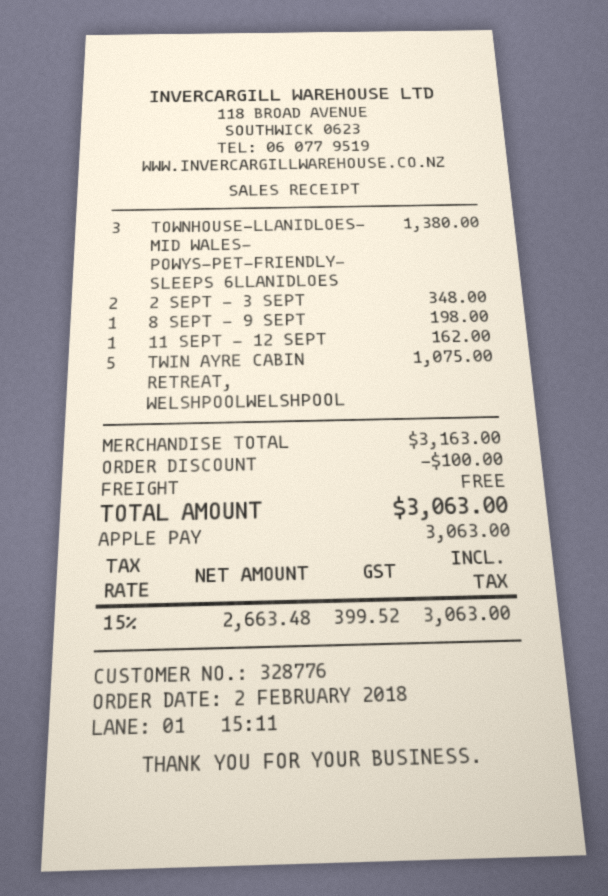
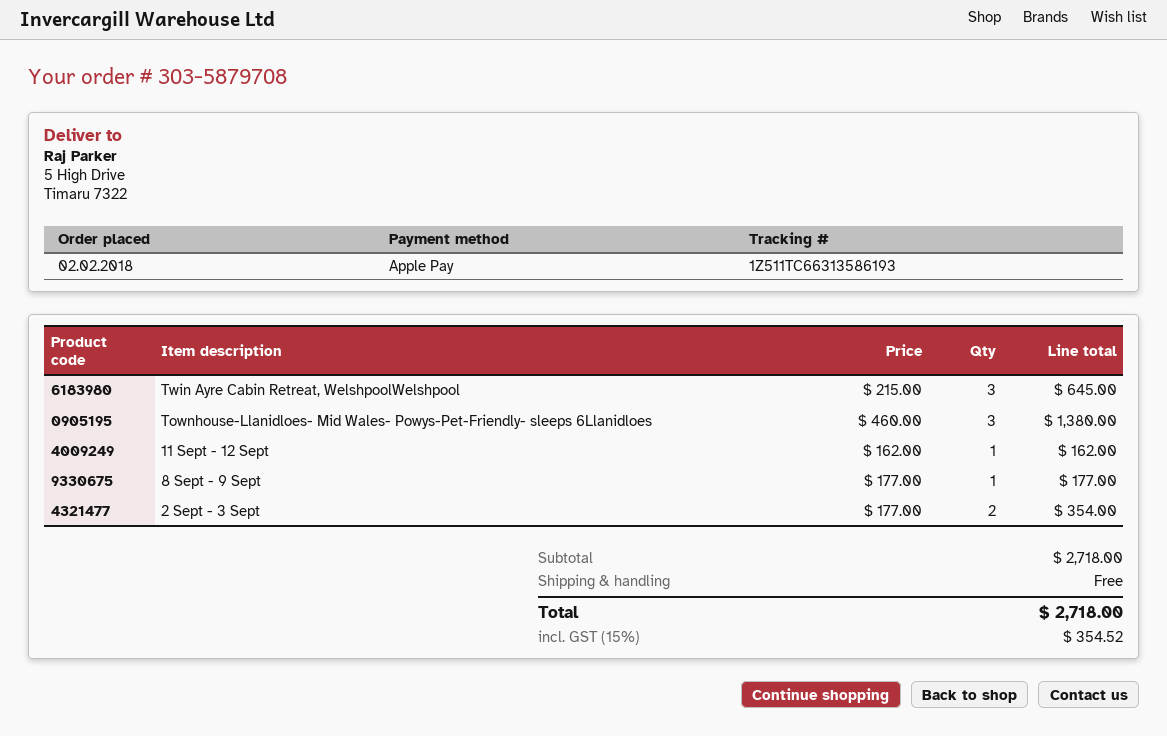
2 SEPT - 3 SEPT: 2 for 348.00 -> 2 for 354.00
8 SEPT - 9 SEPT: 1 for 198.00 -> 1 for 177.00
TWIN AYRE CABIN RETREAT, WELSHPOOLWELSHPOOL: 5 for 1075.00 -> 3 for 645.00
subtotal: 3163.00 -> 2718.00
discount: 100.00 -> none
tax: 15% = 399.52 -> 15% = 354.52
total: 3063.00 -> 2718.00

